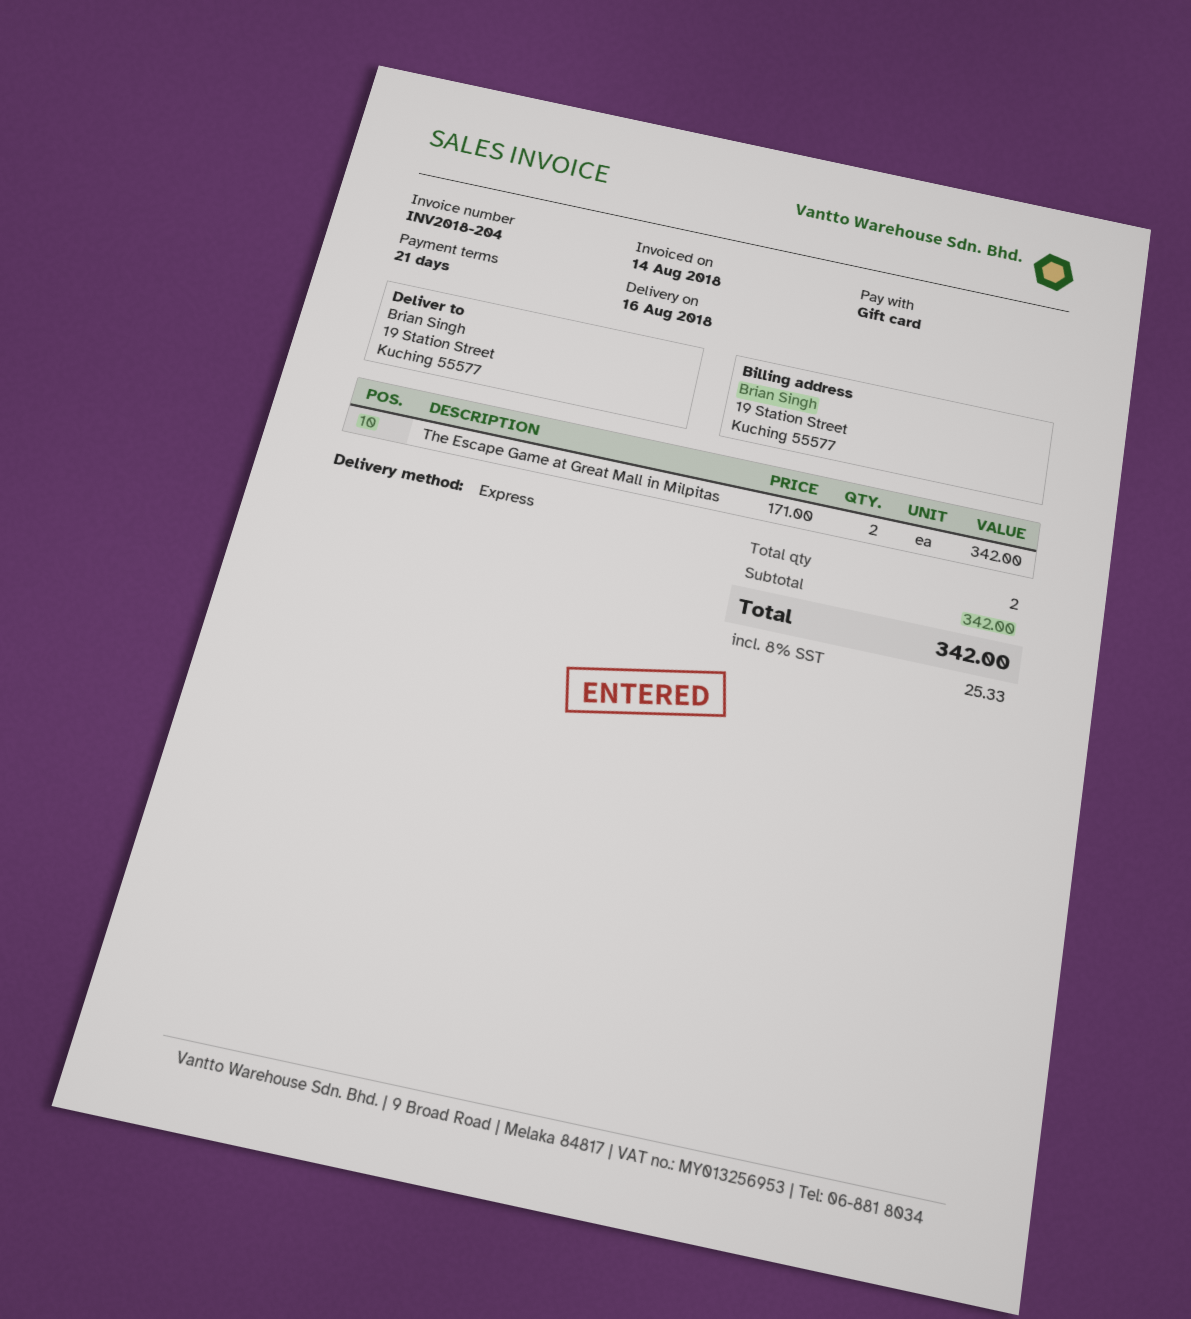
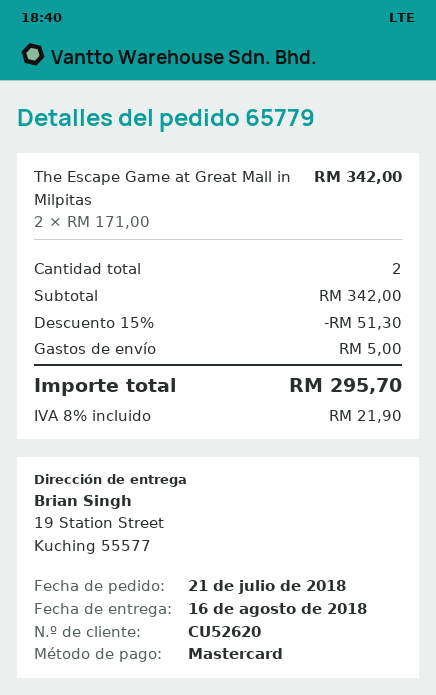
payment method: gift card -> Mastercard
discount: none -> 15% = 51.30
shipping: none -> 5.00
tax: 8% = 25.33 -> 8% = 21.90
total: 342.00 -> 295.70

